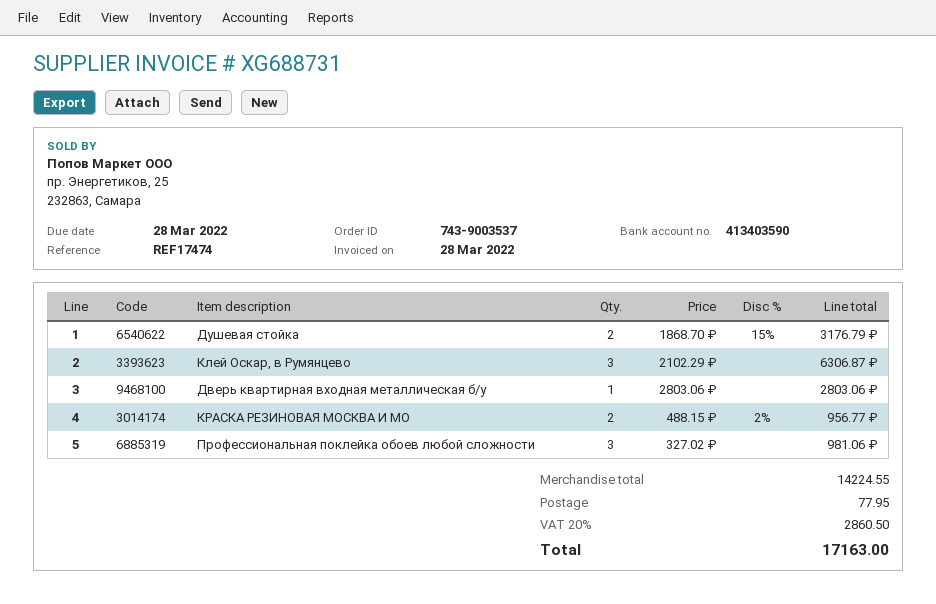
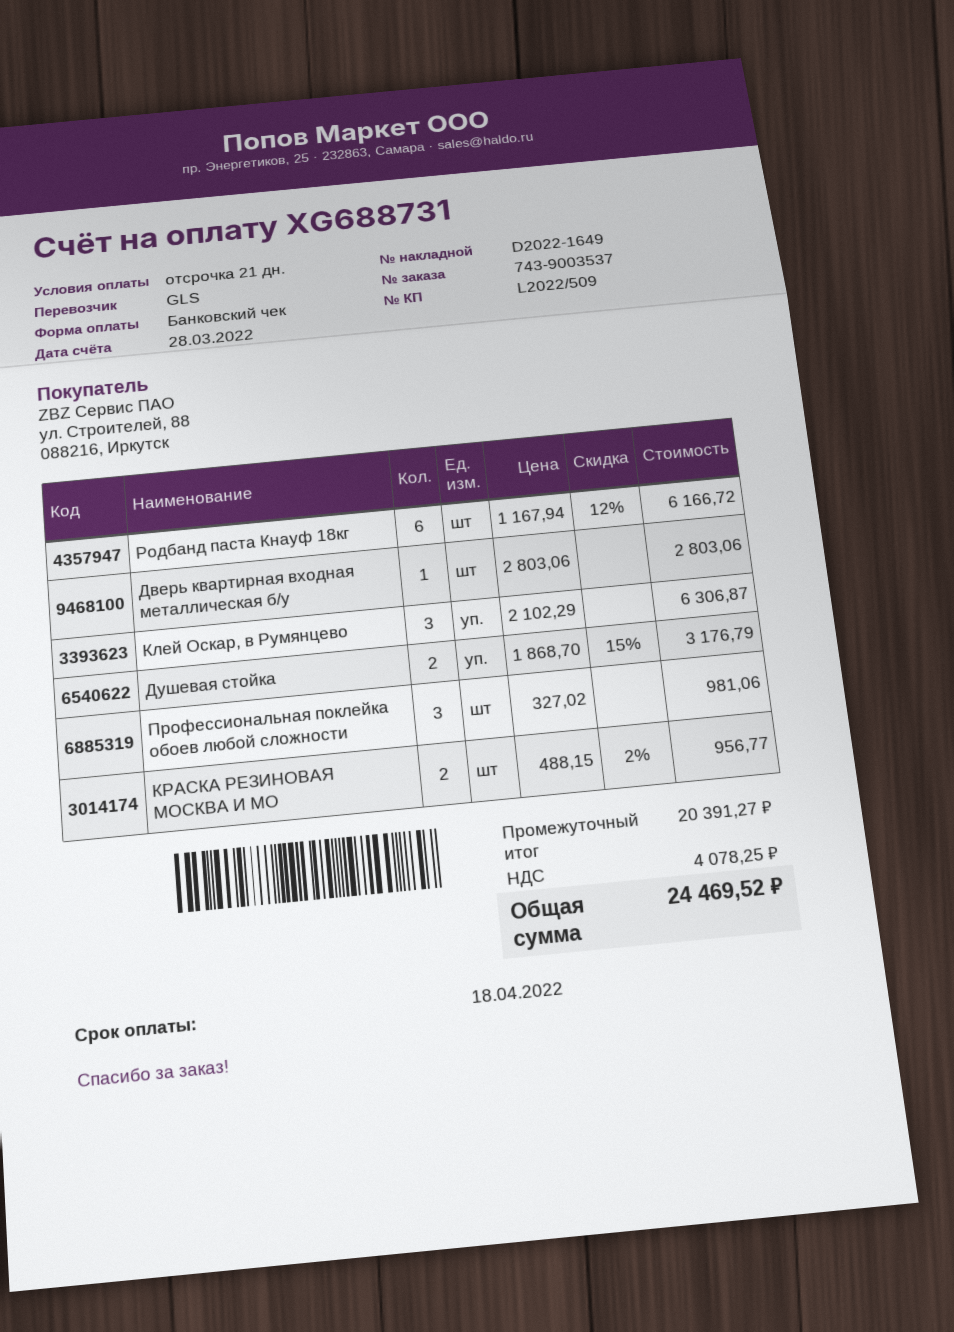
due date: 2022-03-28 -> 2022-04-18
Родбанд паста Кнауф 18кг: none -> 6 x 1167.94 - 12% = 6166.72
subtotal: 14224.55 -> 20391.27
shipping: 77.95 -> none
tax: 2860.50 -> 4078.25
total: 17163.00 -> 24469.52

